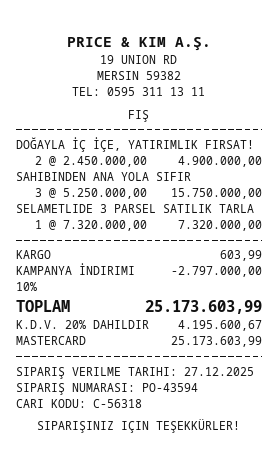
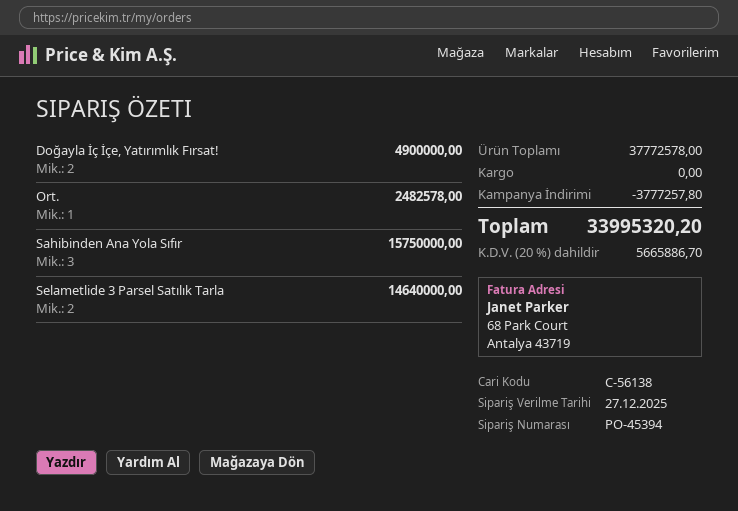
order number: PO-43594 -> PO-45394
customer number: C-56318 -> C-56138
SELAMETLIDE 3 PARSEL SATILIK TARLA: 1 for 7320000.00 -> 2 for 14640000.00
Ort.: none -> 1 for 2482578.00
discount: 2797000.00 -> 3777257.80
shipping: 603.99 -> 0.00
tax: 20% = 4195600.67 -> 20% = 5665886.70
total: 25173603.99 -> 33995320.20

